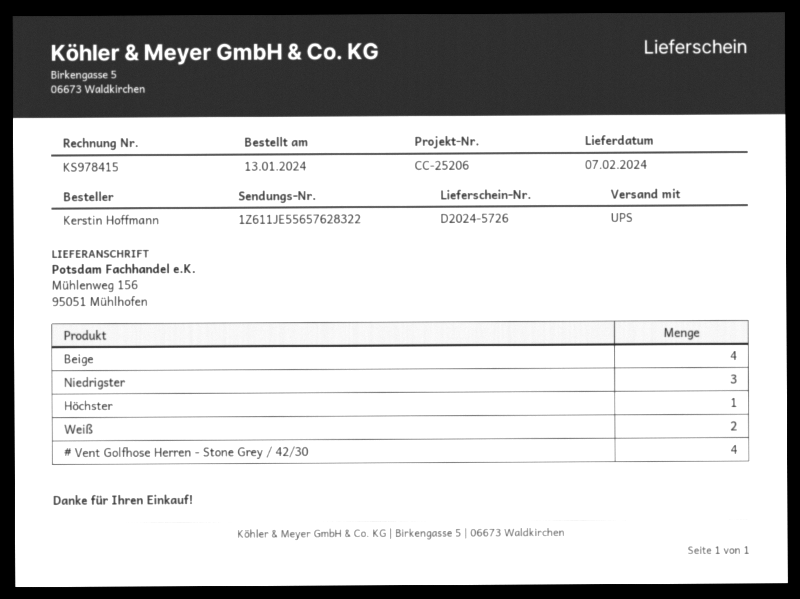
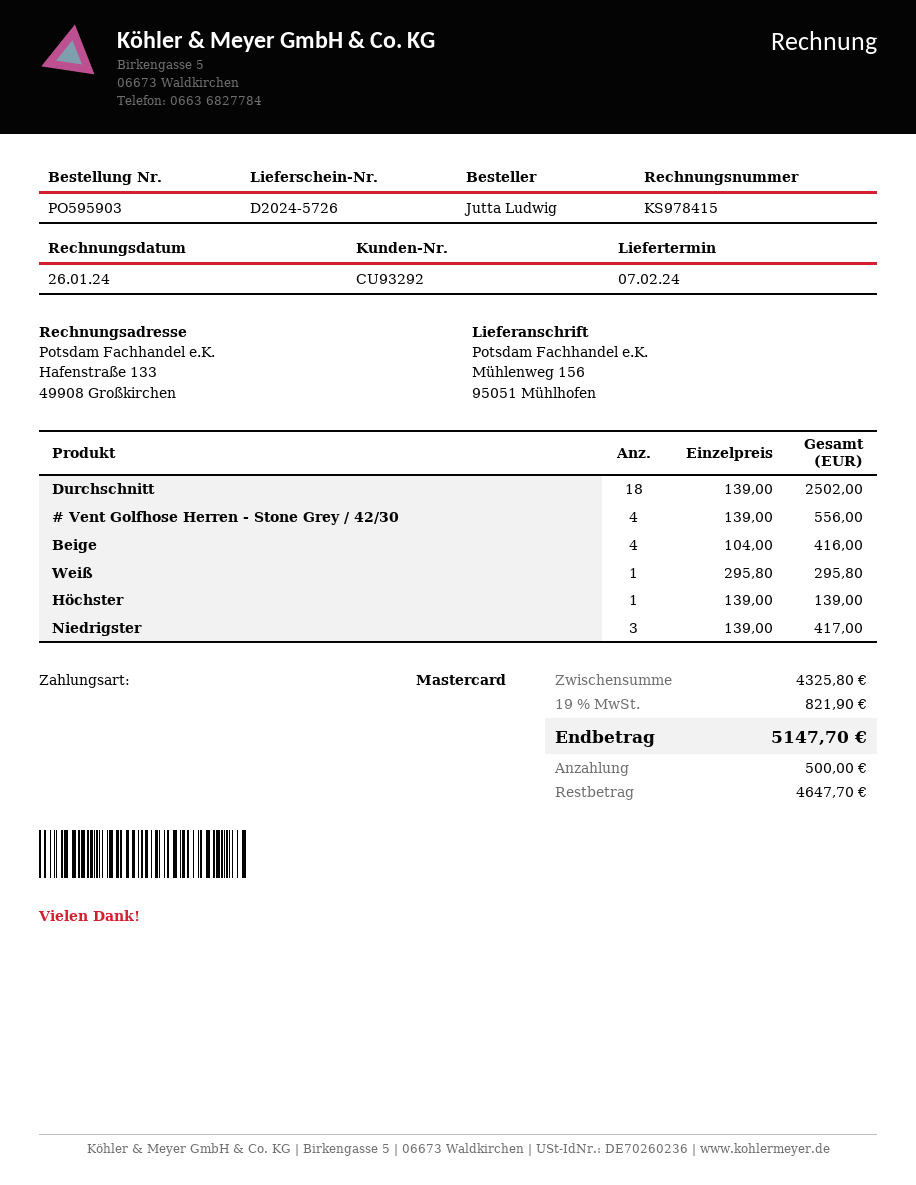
ordered by: Kerstin Hoffmann -> Jutta Ludwig
Weiß: 2 -> 1
Durchschnitt: none -> 18

